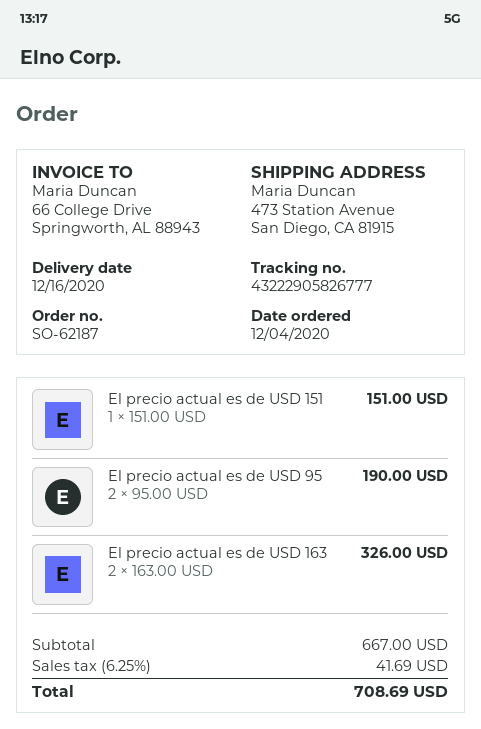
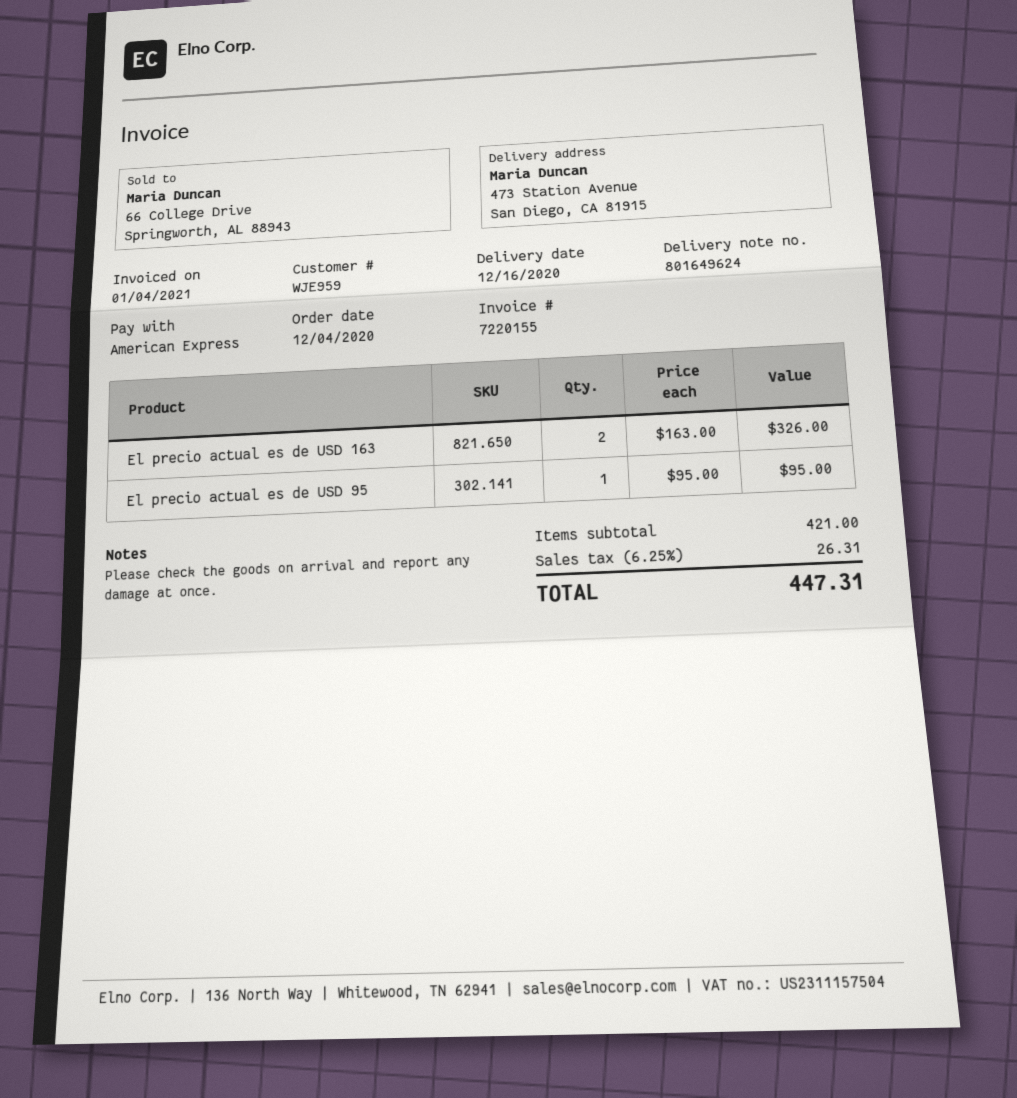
El precio actual es de USD 151: 1 x 151.00 = 151.00 -> none
El precio actual es de USD 95: 2 x 95.00 = 190.00 -> 1 x 95.00 = 95.00
subtotal: 667.00 -> 421.00
tax: 6.25% = 41.69 -> 6.25% = 26.31
total: 708.69 -> 447.31

